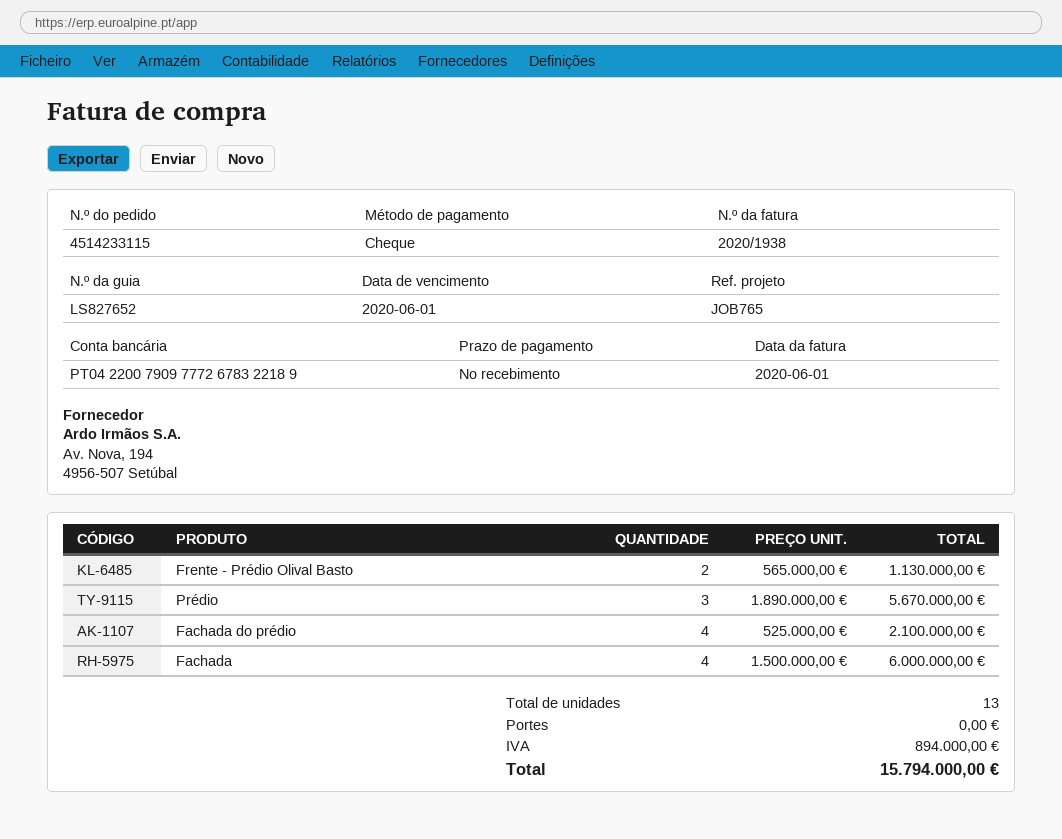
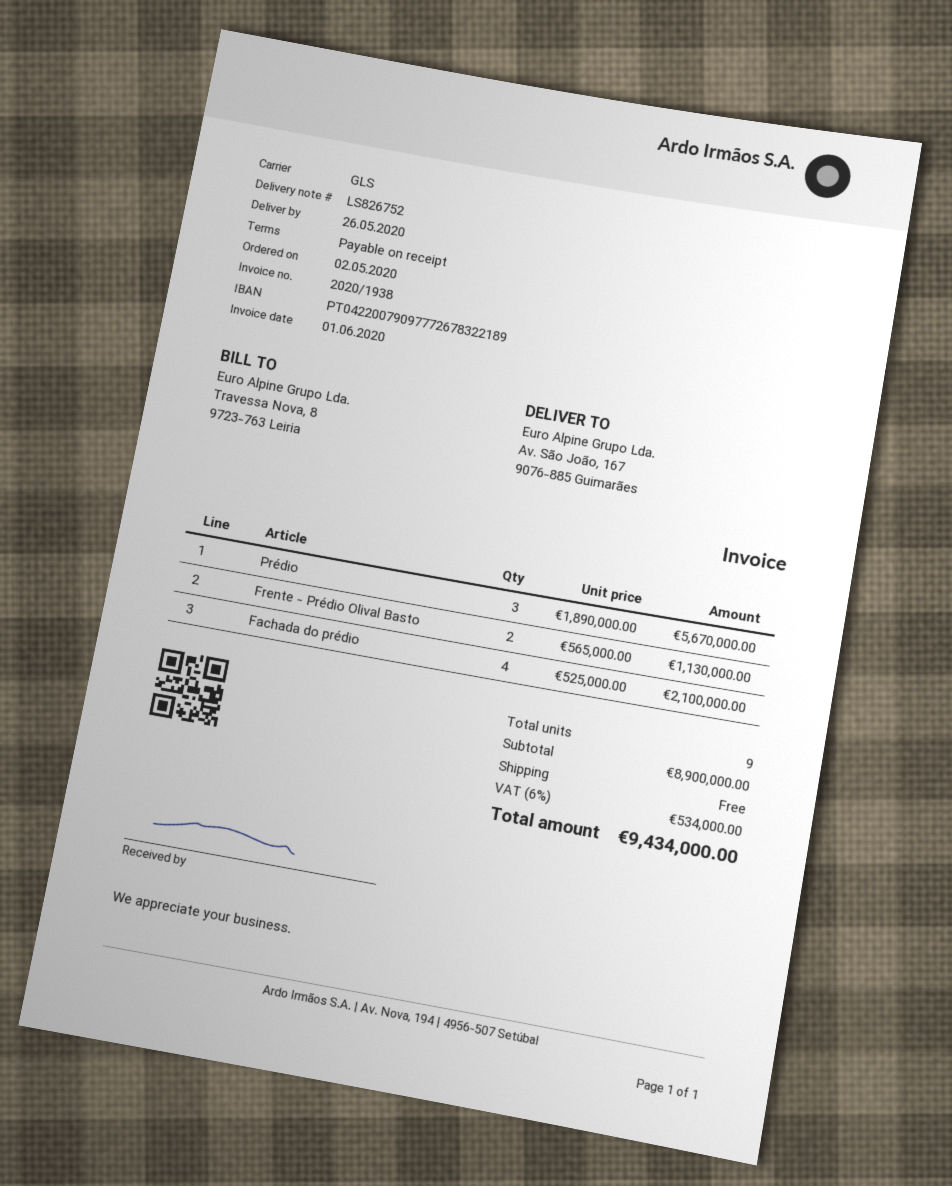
delivery note number: LS827652 -> LS826752
Fachada: 4 x 1500000.00 = 6000000.00 -> none
total quantity: 13 -> 9
tax: 894000.00 -> 534000.00
total: 15794000.00 -> 9434000.00

